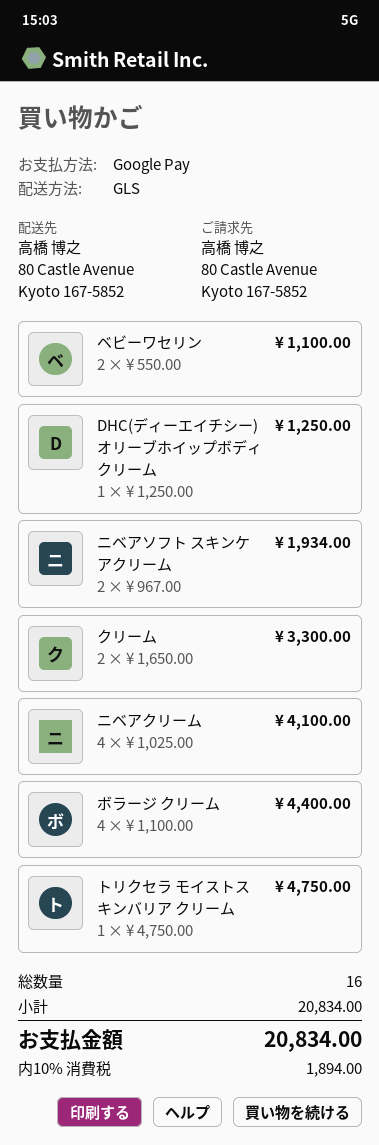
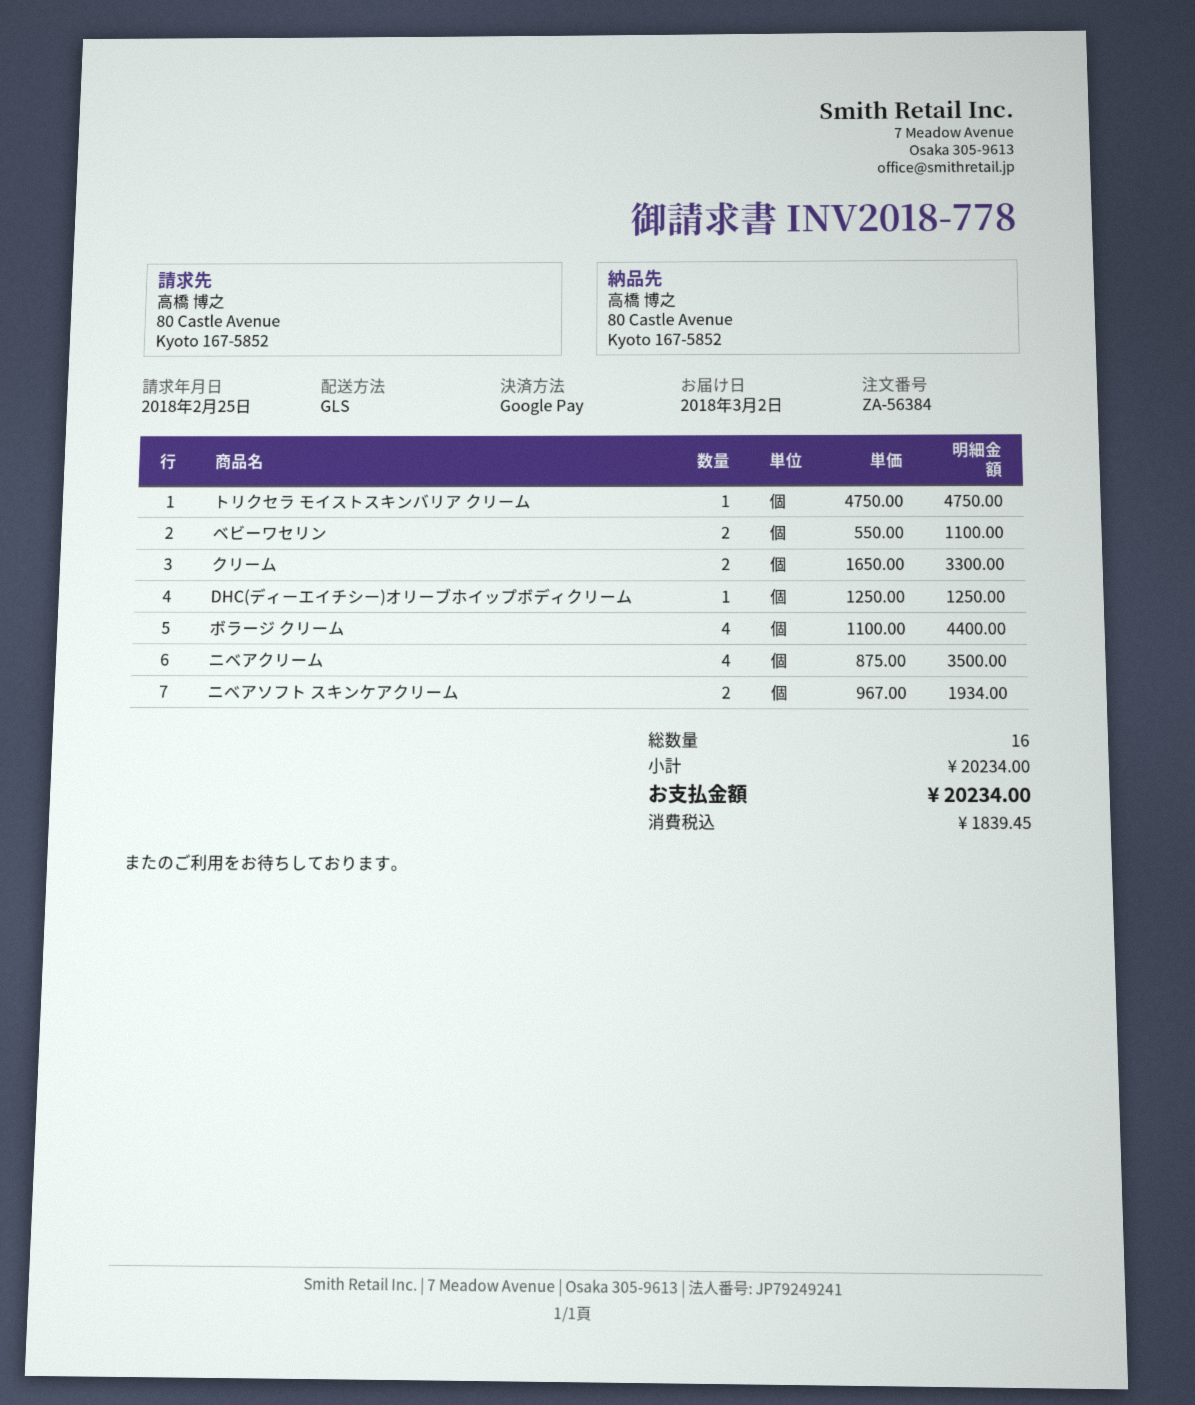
ニベアクリーム: 4 x 1025.00 = 4100.00 -> 4 x 875.00 = 3500.00
subtotal: 20834.00 -> 20234.00
tax: 1894.00 -> 1839.45
total: 20834.00 -> 20234.00

